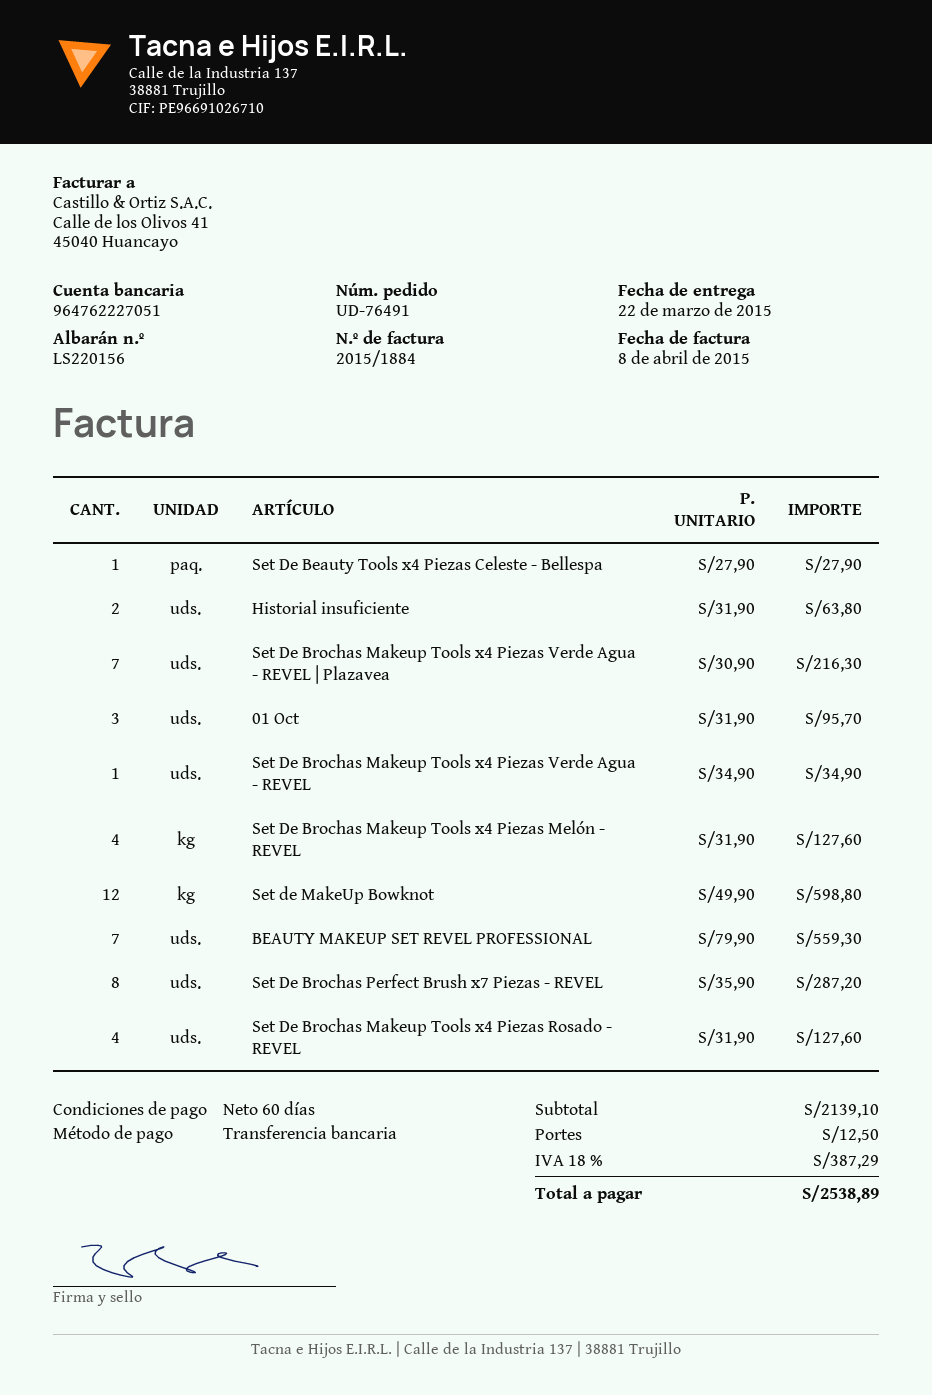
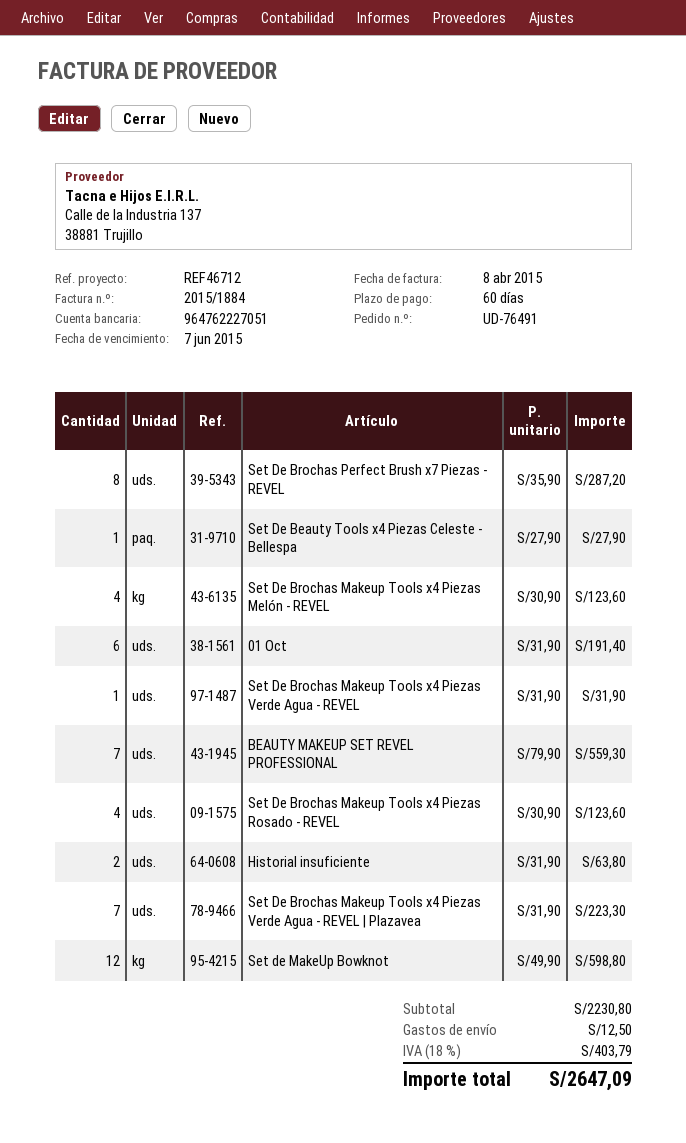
Set De Brochas Makeup Tools x4 Piezas Verde Agua - REVEL | Plazavea: 7 x 30.90 = 216.30 -> 7 x 31.90 = 223.30
01 Oct: 3 x 31.90 = 95.70 -> 6 x 31.90 = 191.40
Set De Brochas Makeup Tools x4 Piezas Verde Agua - REVEL: 1 x 34.90 = 34.90 -> 1 x 31.90 = 31.90
Set De Brochas Makeup Tools x4 Piezas Melón - REVEL: 4 x 31.90 = 127.60 -> 4 x 30.90 = 123.60
Set De Brochas Makeup Tools x4 Piezas Rosado - REVEL: 4 x 31.90 = 127.60 -> 4 x 30.90 = 123.60
subtotal: 2139.10 -> 2230.80
tax: 18% = 387.29 -> 18% = 403.79
total: 2538.89 -> 2647.09

